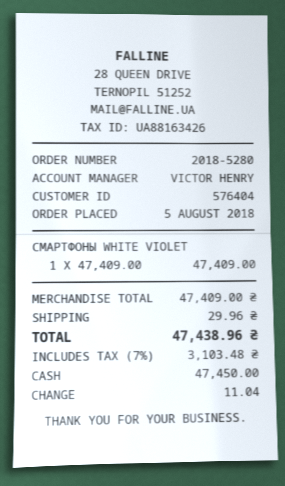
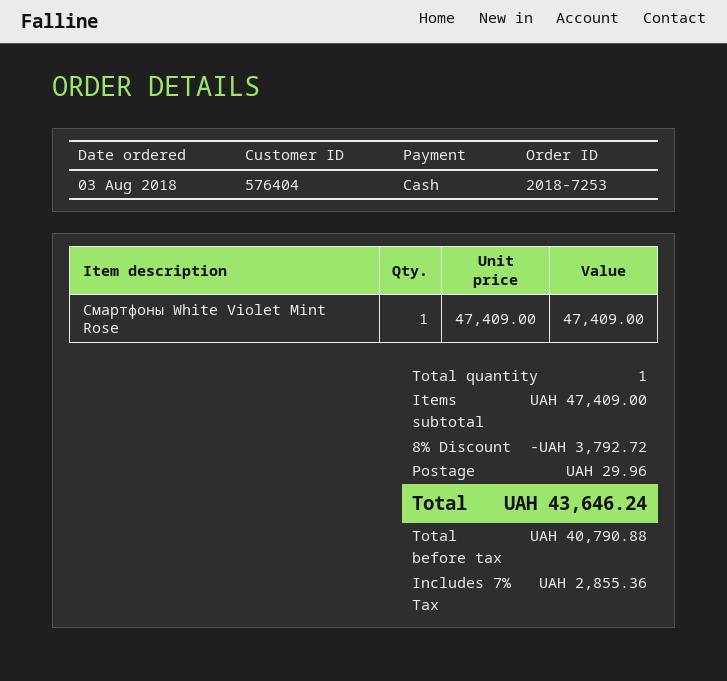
order number: 2018-5280 -> 2018-7253
order date: 2018-08-05 -> 2018-08-03
discount: none -> 8% = 3792.72
tax: 7% = 3103.48 -> 7% = 2855.36
total: 47438.96 -> 43646.24

